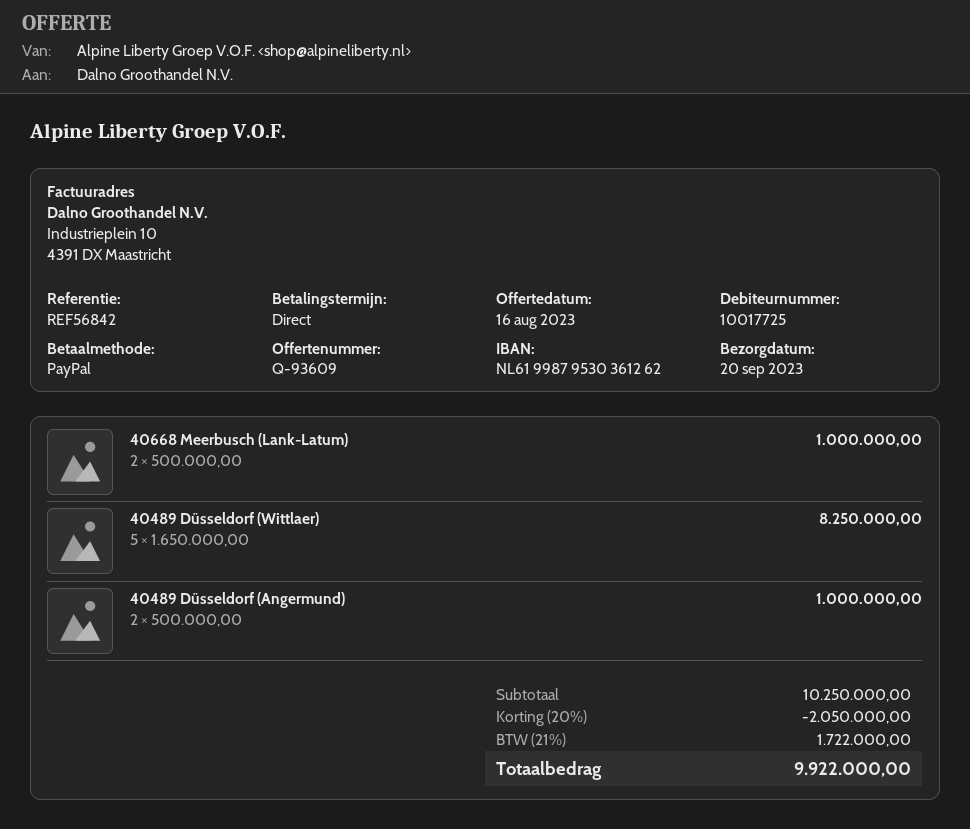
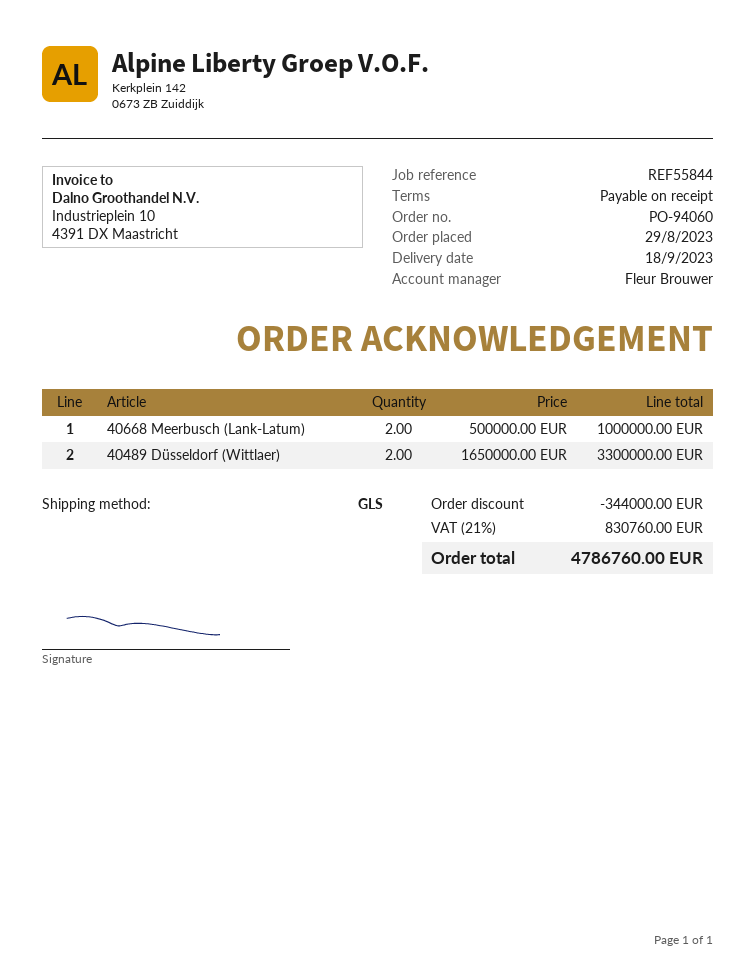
delivery date: 2023-09-20 -> 2023-09-18
reference: REF56842 -> REF55844
40489 Düsseldorf (Wittlaer): 5 x 1650000.00 = 8250000.00 -> 2 x 1650000.00 = 3300000.00
40489 Düsseldorf (Angermund): 2 x 500000.00 = 1000000.00 -> none
discount: 2050000.00 -> 344000.00
tax: 21% = 1722000.00 -> 21% = 830760.00
total: 9922000.00 -> 4786760.00

